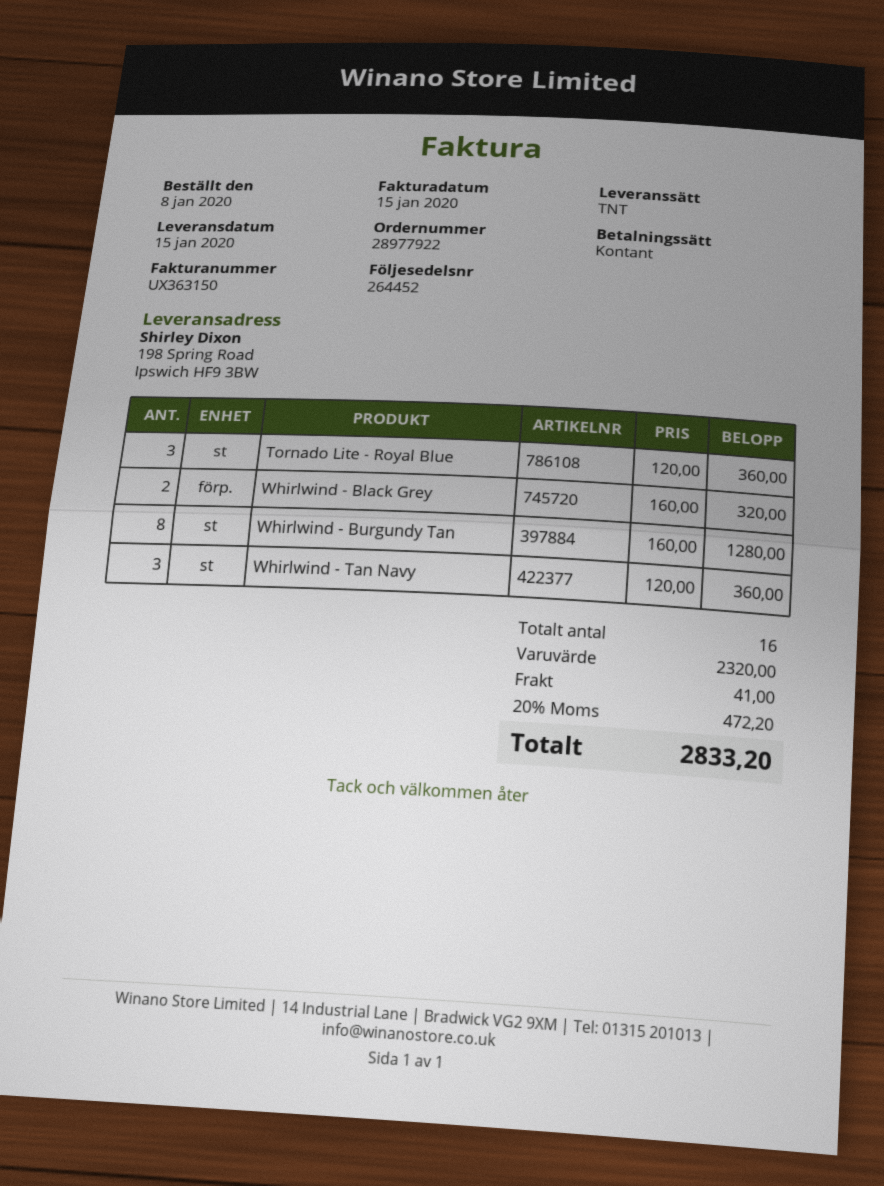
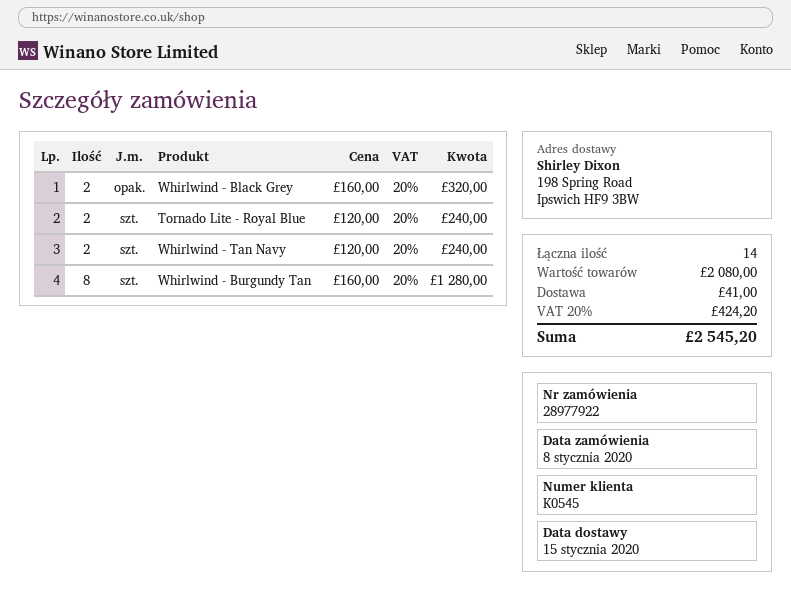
Tornado Lite - Royal Blue: 3 x 120.00 = 360.00 -> 2 x 120.00 = 240.00
Whirlwind - Tan Navy: 3 x 120.00 = 360.00 -> 2 x 120.00 = 240.00
total quantity: 16 -> 14
subtotal: 2320.00 -> 2080.00
tax: 20% = 472.20 -> 20% = 424.20
total: 2833.20 -> 2545.20

